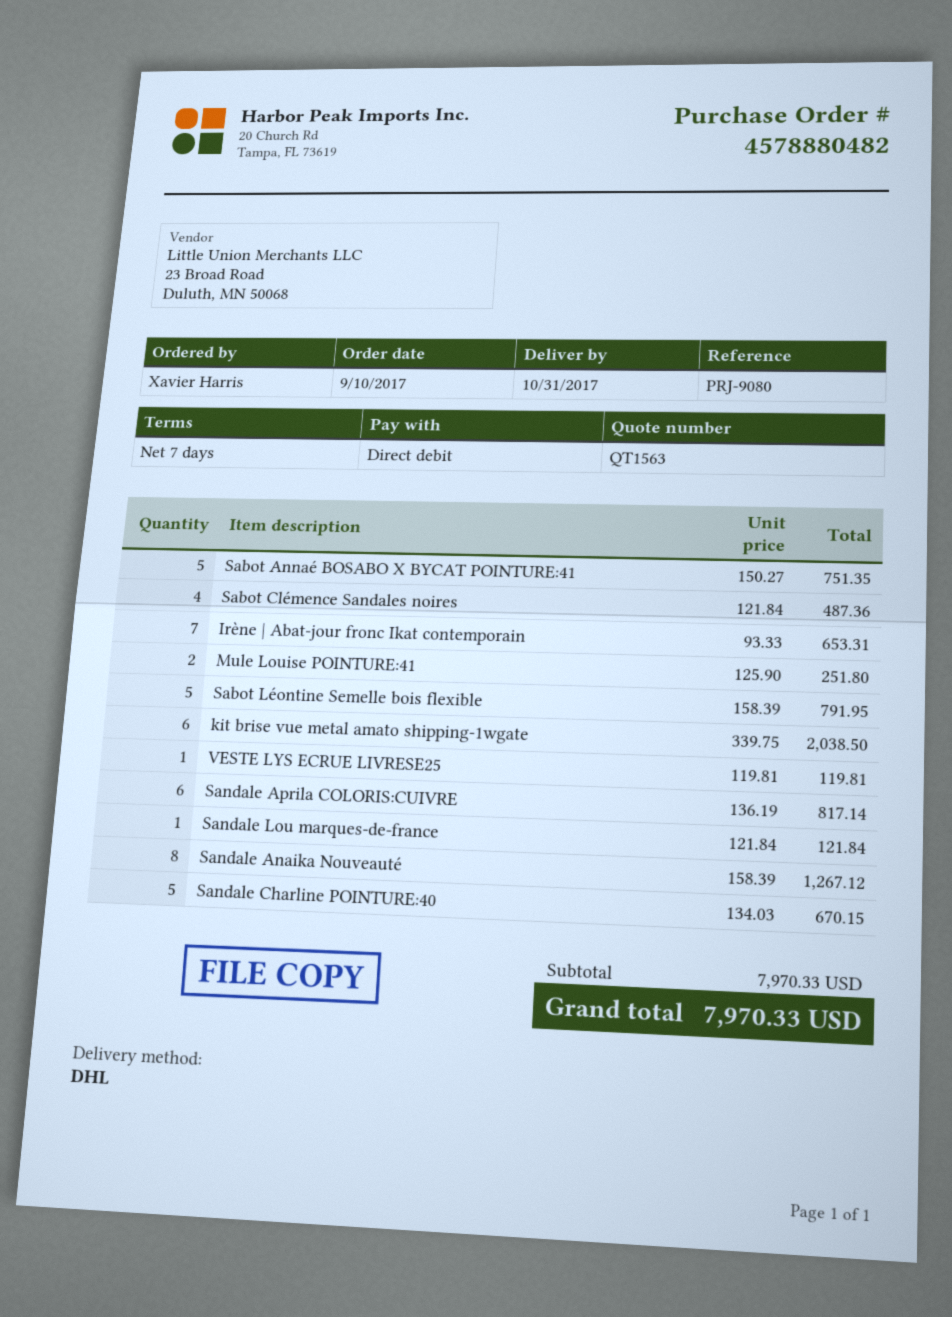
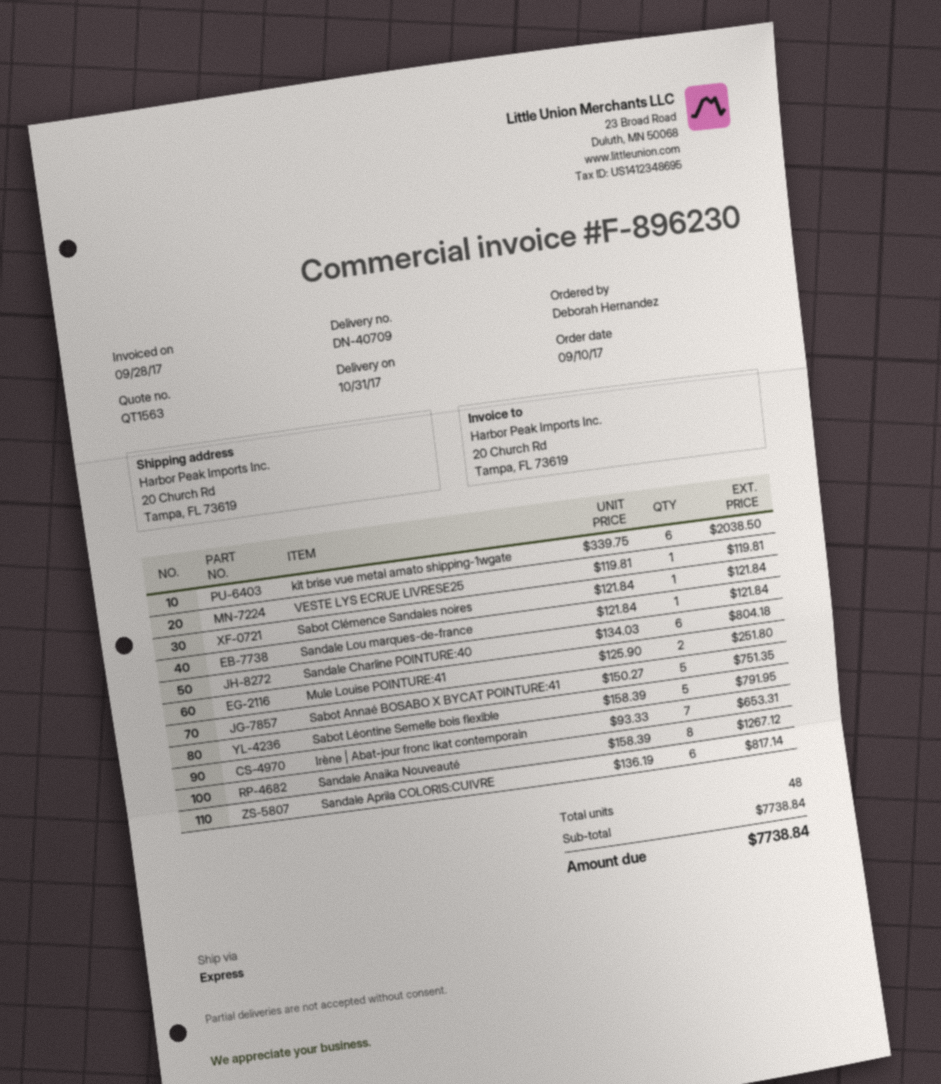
ordered by: Xavier Harris -> Deborah Hernandez
shipping method: DHL -> express
Sabot Clémence Sandales noires: 4 x 121.84 = 487.36 -> 1 x 121.84 = 121.84
Sandale Charline POINTURE:40: 5 x 134.03 = 670.15 -> 6 x 134.03 = 804.18
subtotal: 7970.33 -> 7738.84
total: 7970.33 -> 7738.84

